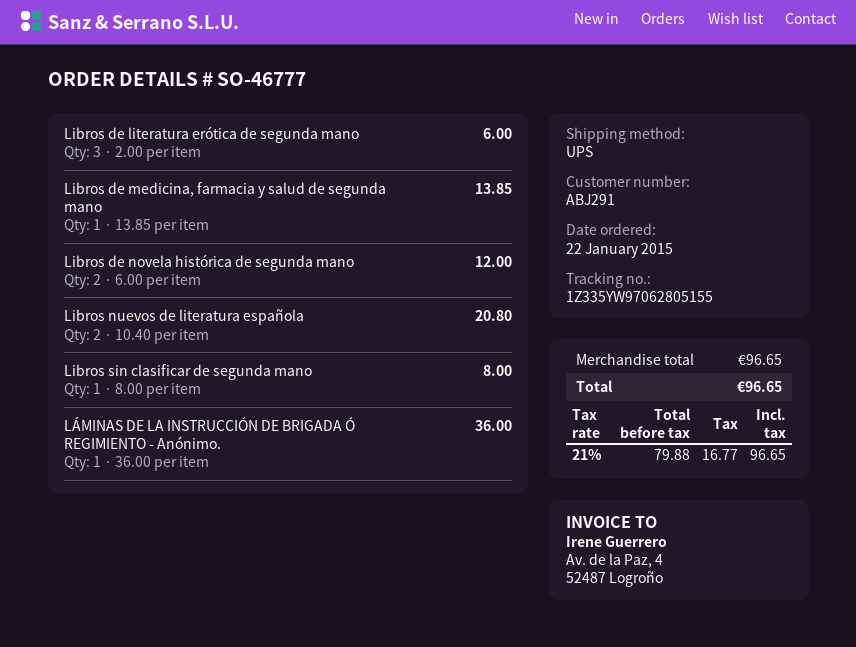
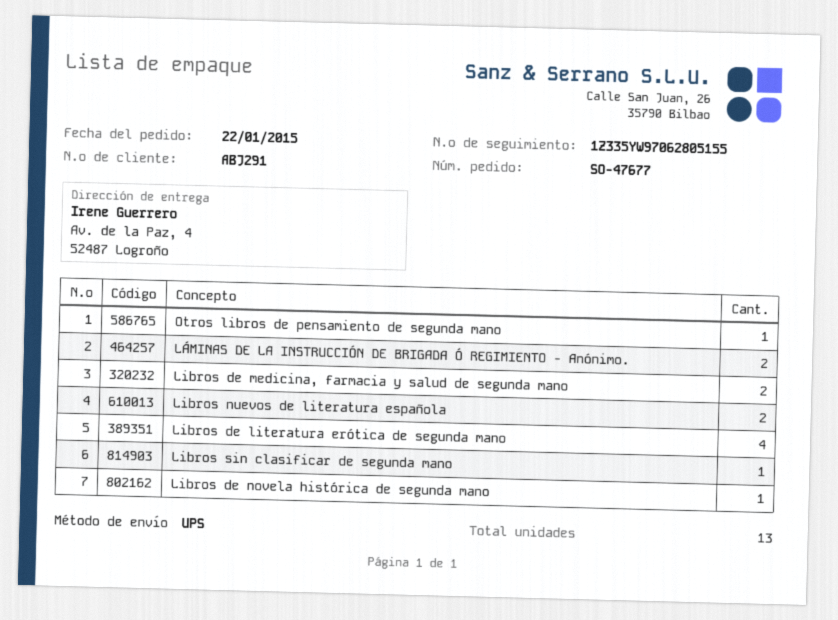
order number: SO-46777 -> SO-47677
Libros de literatura erótica de segunda mano: 3 -> 4
Libros de medicina, farmacia y salud de segunda mano: 1 -> 2
Libros de novela histórica de segunda mano: 2 -> 1
LÁMINAS DE LA INSTRUCCIÓN DE BRIGADA Ó REGIMIENTO - Anónimo.: 1 -> 2
Otros libros de pensamiento de segunda mano: none -> 1

